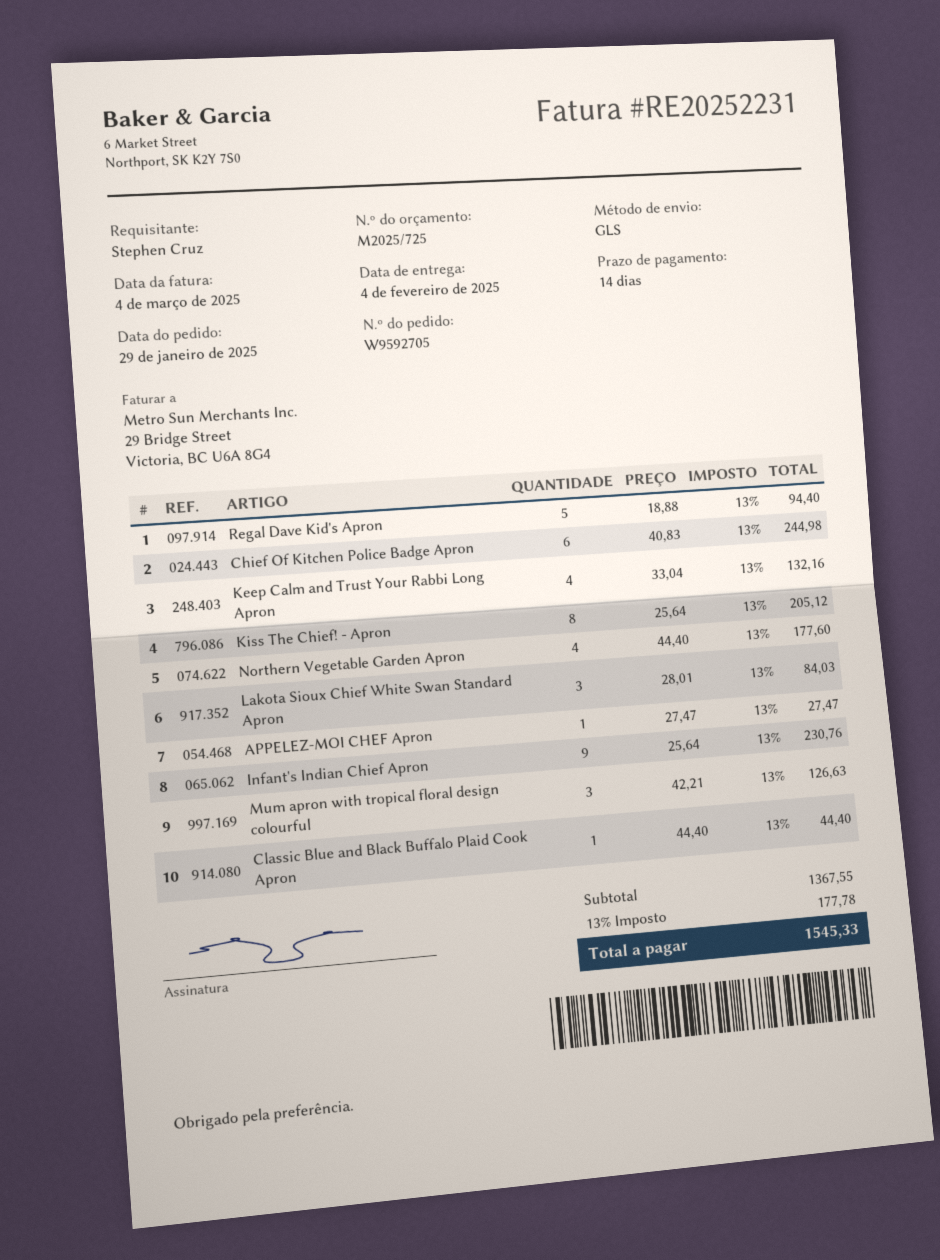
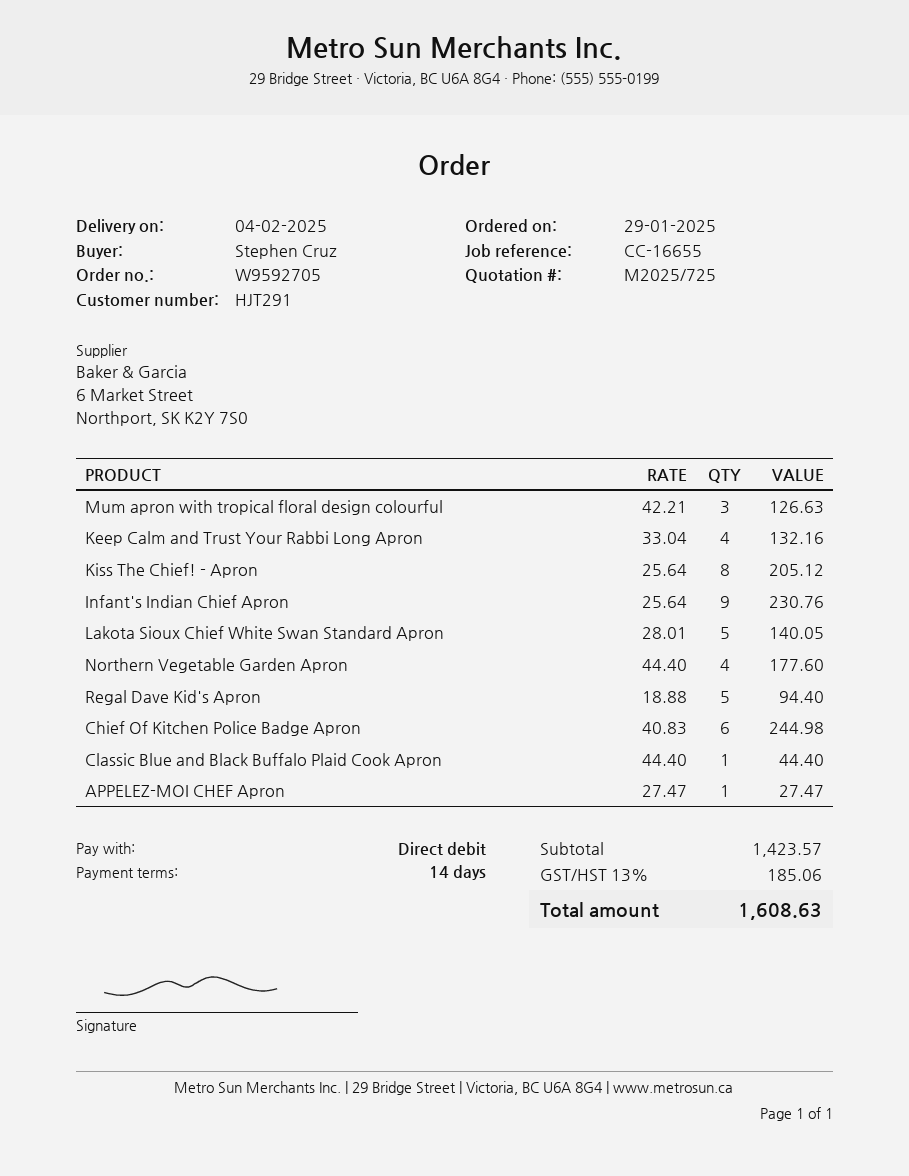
Lakota Sioux Chief White Swan Standard Apron: 3 x 28.01 = 84.03 -> 5 x 28.01 = 140.05
subtotal: 1367.55 -> 1423.57
tax: 13% = 177.78 -> 13% = 185.06
total: 1545.33 -> 1608.63

